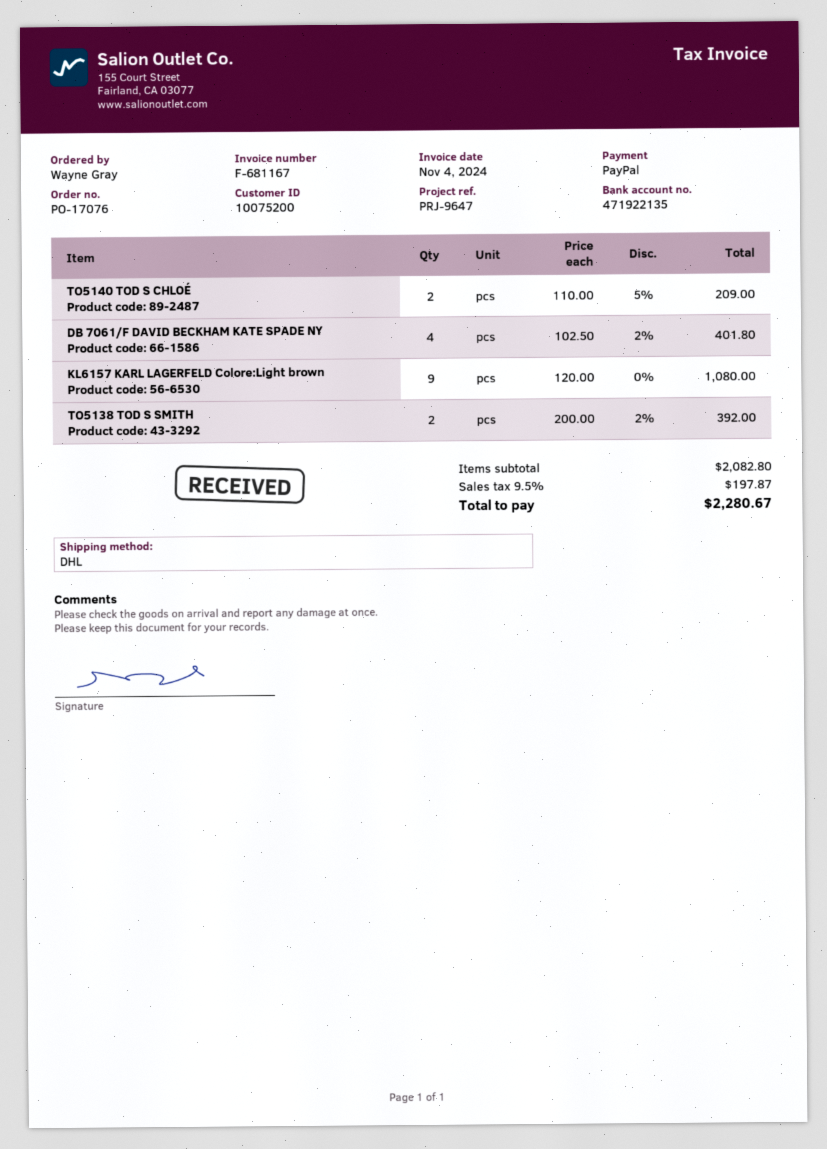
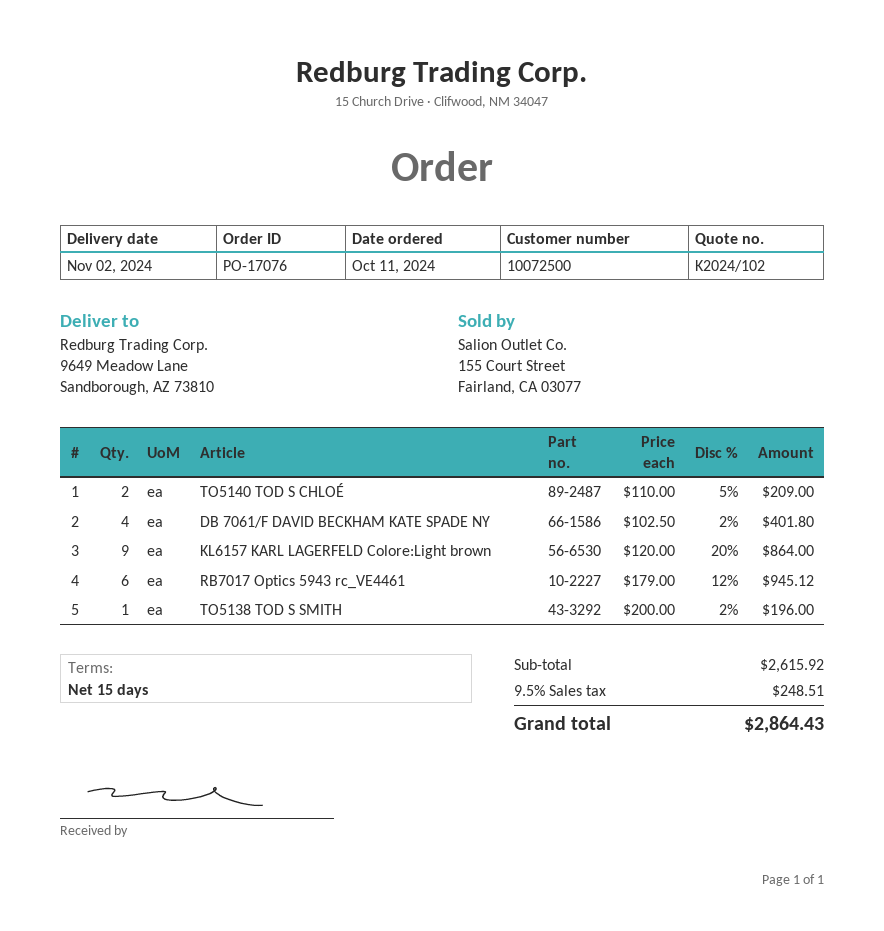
customer number: 10075200 -> 10072500
KL6157 KARL LAGERFELD Colore:Light brown: 9 x 120.00 = 1080.00 -> 9 x 120.00 - 20% = 864.00
TO5138 TOD S SMITH: 2 x 200.00 - 2% = 392.00 -> 1 x 200.00 - 2% = 196.00
RB7017 Optics 5943 rc_VE4461: none -> 6 x 179.00 - 12% = 945.12
subtotal: 2082.80 -> 2615.92
tax: 9.5% = 197.87 -> 9.5% = 248.51
total: 2280.67 -> 2864.43

